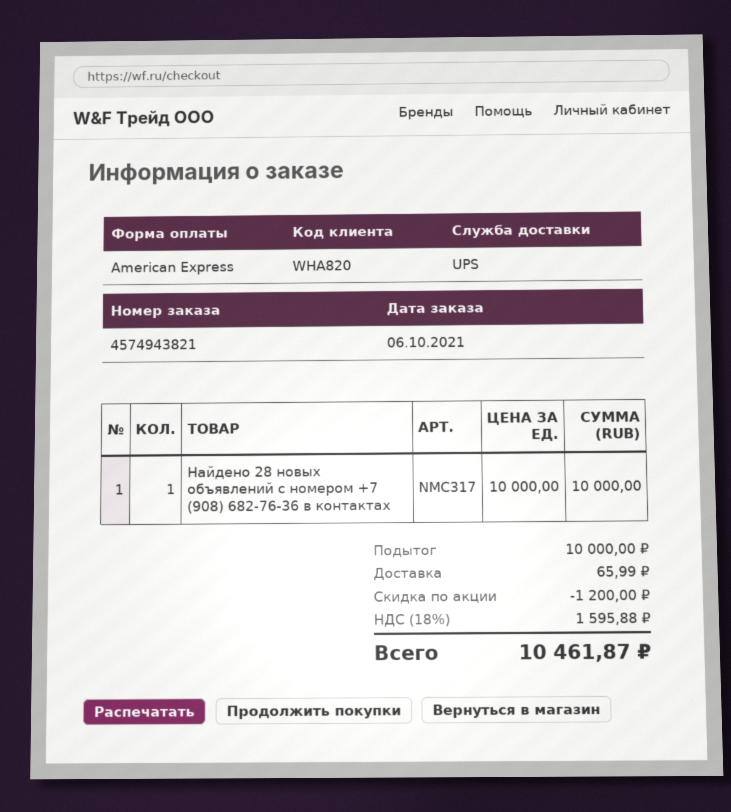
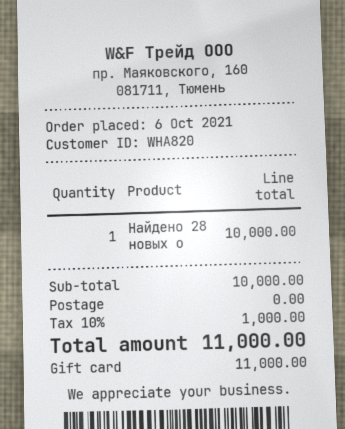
payment method: American Express -> gift card
discount: 1200.00 -> none
shipping: 65.99 -> 0.00
tax: 18% = 1595.88 -> 10% = 1000.00
total: 10461.87 -> 11000.00

